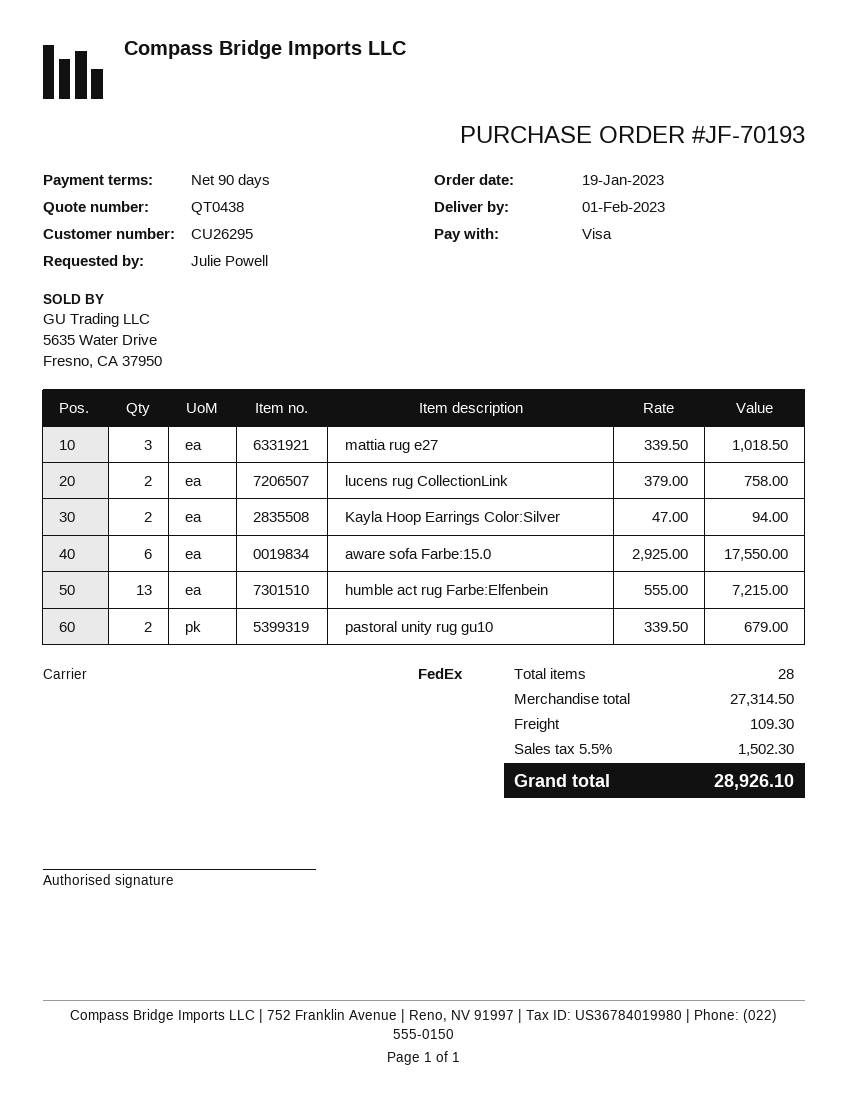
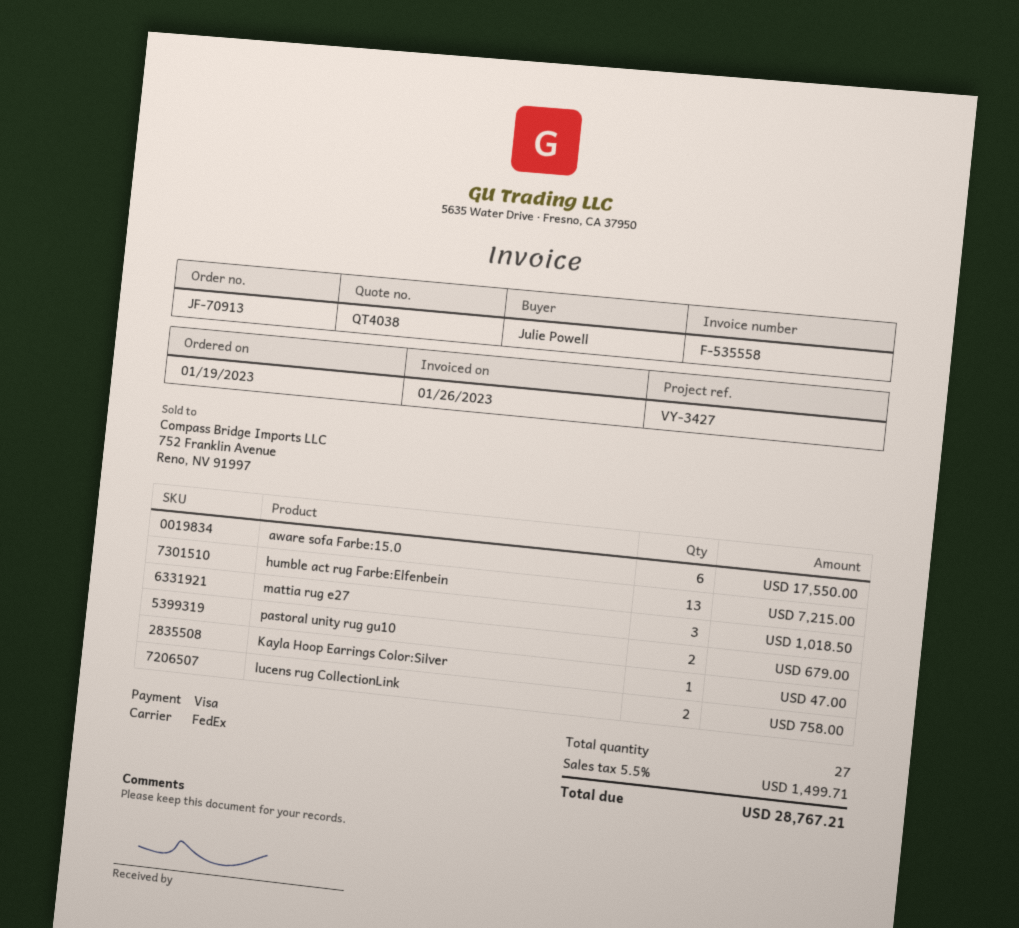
quote number: QT0438 -> QT4038
order number: JF-70193 -> JF-70913
Kayla Hoop Earrings Color:Silver: 2 for 94.00 -> 1 for 47.00
total quantity: 28 -> 27
shipping: 109.30 -> none
tax: 5.5% = 1502.30 -> 5.5% = 1499.71
total: 28926.10 -> 28767.21

